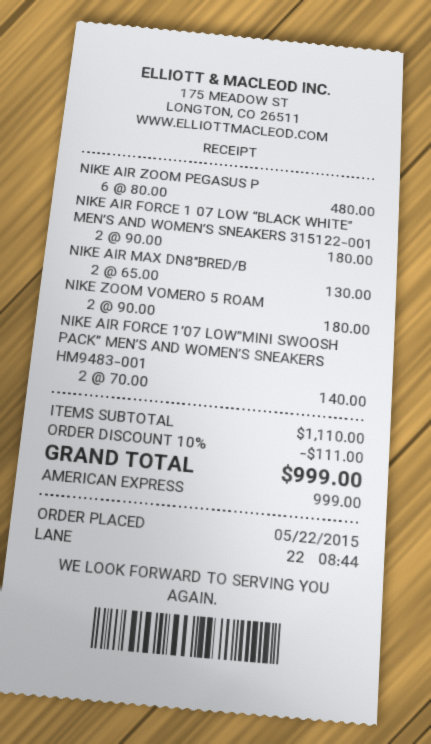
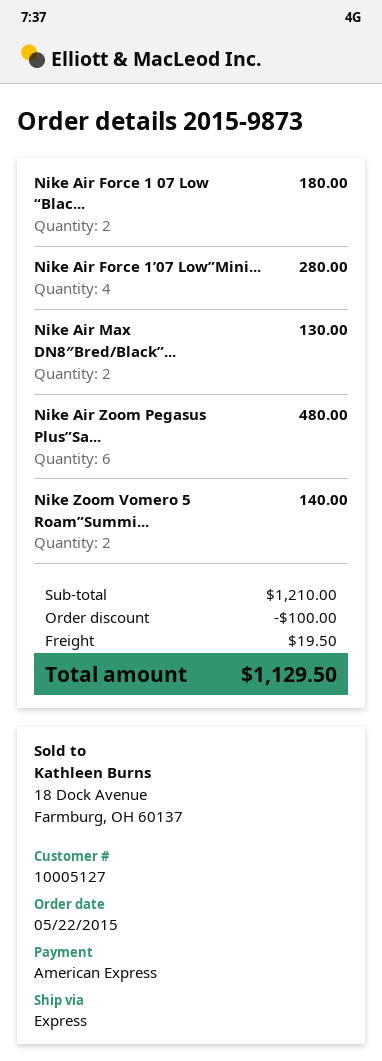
NIKE ZOOM VOMERO 5 ROAM: 2 for 180.00 -> 2 for 140.00
NIKE AIR FORCE 1’07 LOW”MINI SWOOSH PACK” MEN’S AND WOMEN’S SNEAKERS HM9483-001: 2 for 140.00 -> 4 for 280.00
subtotal: 1110.00 -> 1210.00
discount: 111.00 -> 100.00
shipping: none -> 19.50
total: 999.00 -> 1129.50

